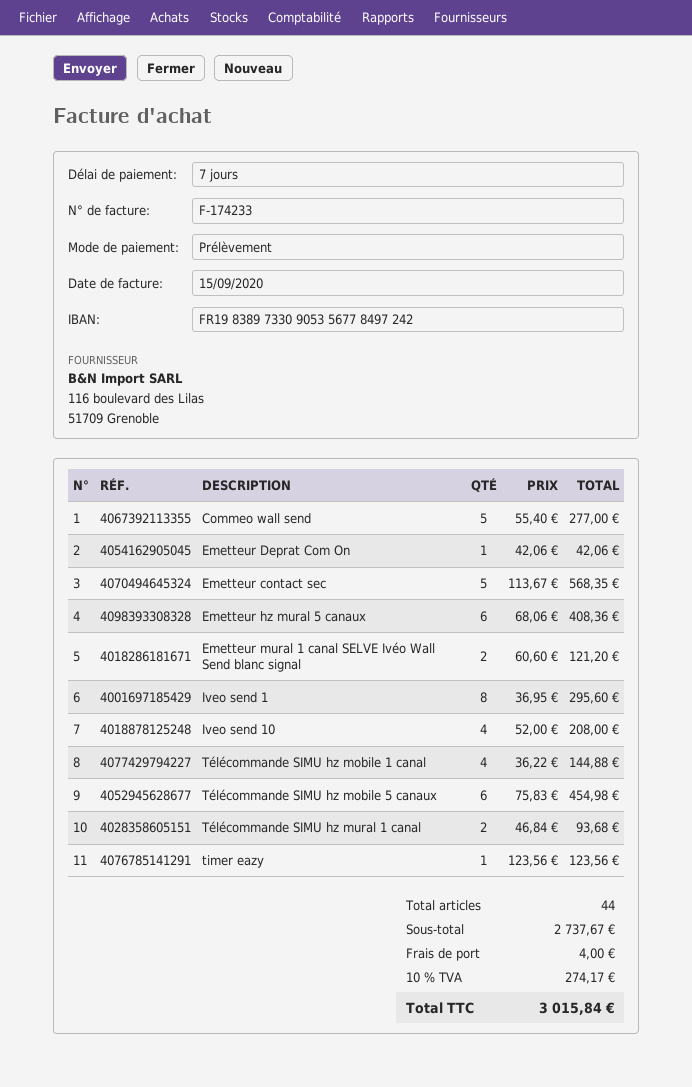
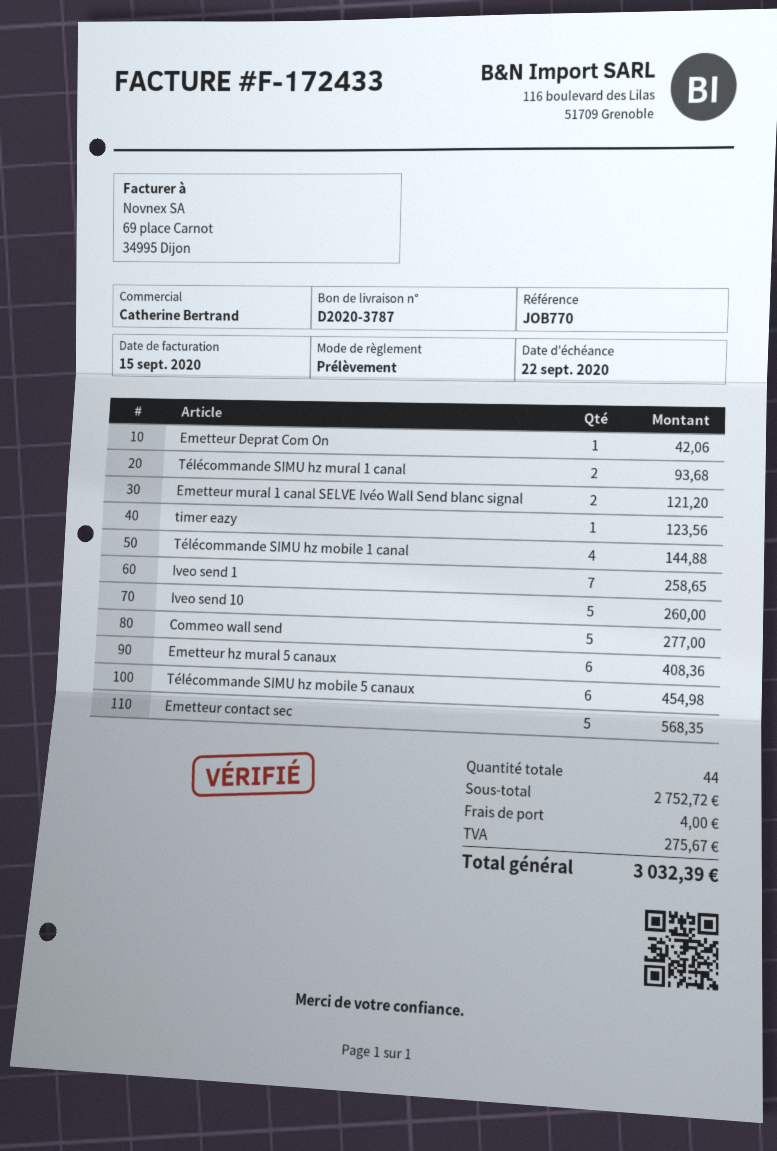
invoice number: F-174233 -> F-172433
Iveo send 1: 8 for 295.60 -> 7 for 258.65
Iveo send 10: 4 for 208.00 -> 5 for 260.00
subtotal: 2737.67 -> 2752.72
tax: 274.17 -> 275.67
total: 3015.84 -> 3032.39

